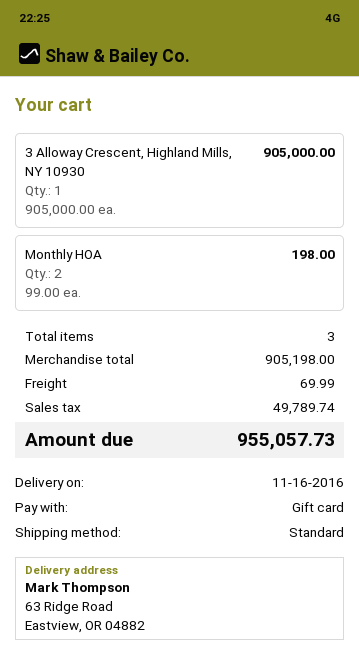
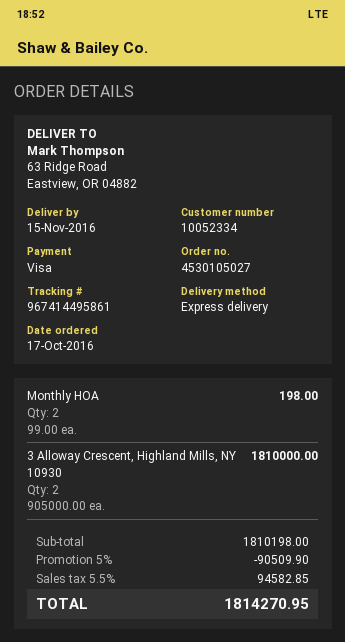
delivery date: 2016-11-16 -> 2016-11-15
payment method: gift card -> Visa
shipping method: standard -> express
3 Alloway Crescent, Highland Mills, NY 10930: 1 x 905000.00 = 905000.00 -> 2 x 905000.00 = 1810000.00
subtotal: 905198.00 -> 1810198.00
discount: none -> 5% = 90509.90
shipping: 69.99 -> none
tax: 49789.74 -> 94582.85
total: 955057.73 -> 1814270.95

